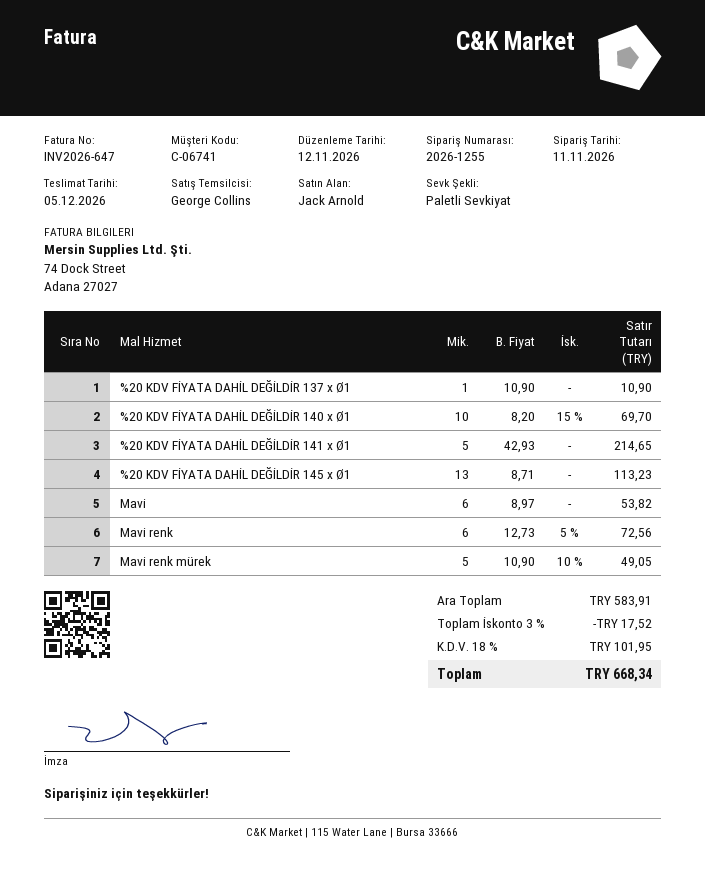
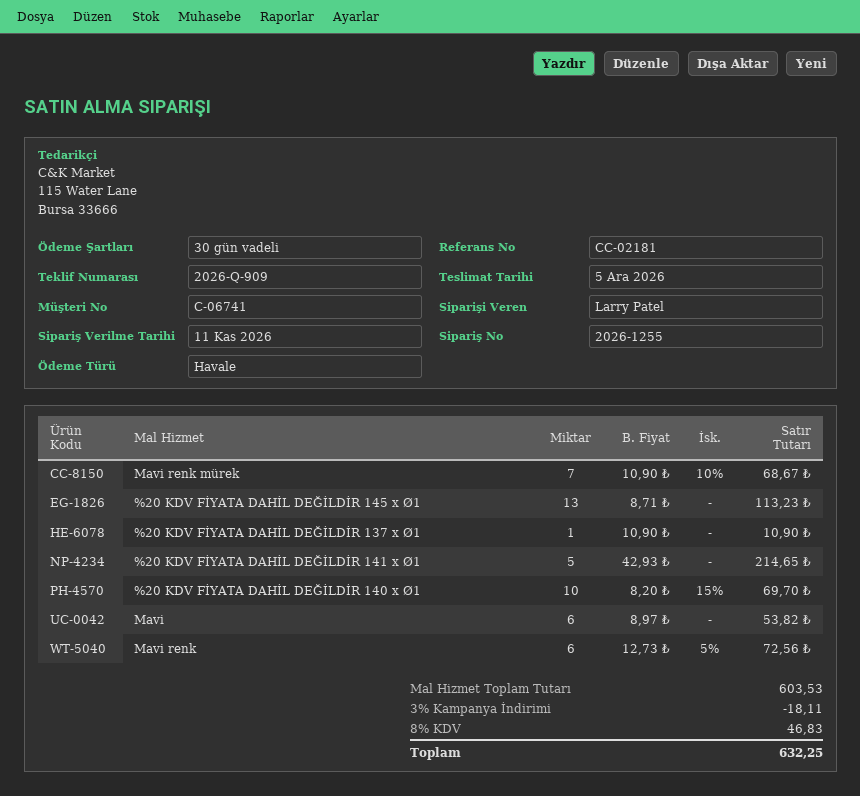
ordered by: Jack Arnold -> Larry Patel
Mavi renk mürek: 5 x 10.90 - 10% = 49.05 -> 7 x 10.90 - 10% = 68.67
subtotal: 583.91 -> 603.53
discount: 3% = 17.52 -> 3% = 18.11
tax: 18% = 101.95 -> 8% = 46.83
total: 668.34 -> 632.25

